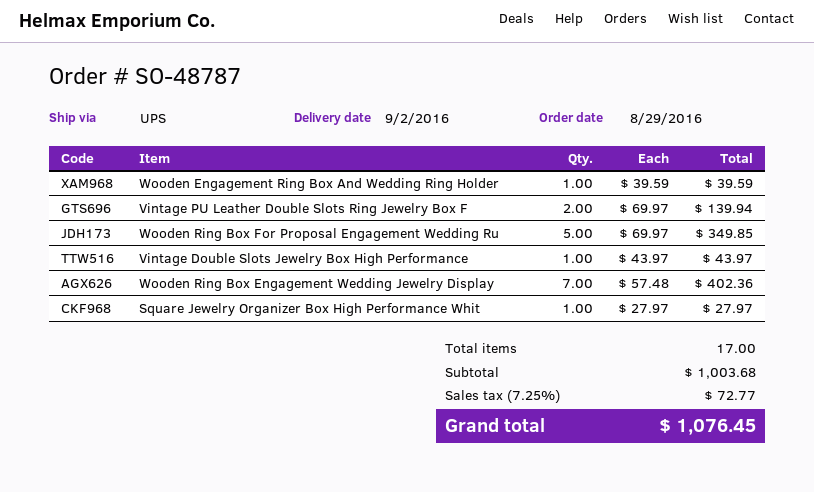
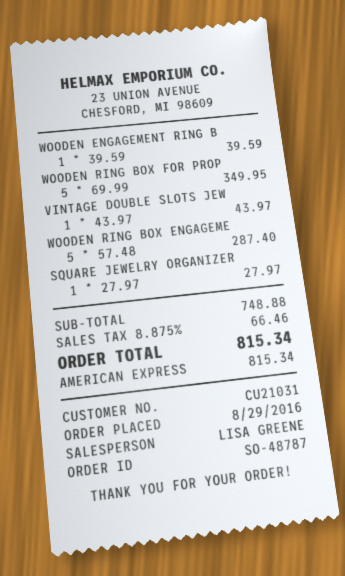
Vintage PU Leather Double Slots Ring Jewelry Box F: 2 x 69.97 = 139.94 -> none
Wooden Ring Box For Proposal Engagement Wedding Ru: 5 x 69.97 = 349.85 -> 5 x 69.99 = 349.95
Wooden Ring Box Engagement Wedding Jewelry Display: 7 x 57.48 = 402.36 -> 5 x 57.48 = 287.40
subtotal: 1003.68 -> 748.88
tax: 7.25% = 72.77 -> 8.875% = 66.46
total: 1076.45 -> 815.34

